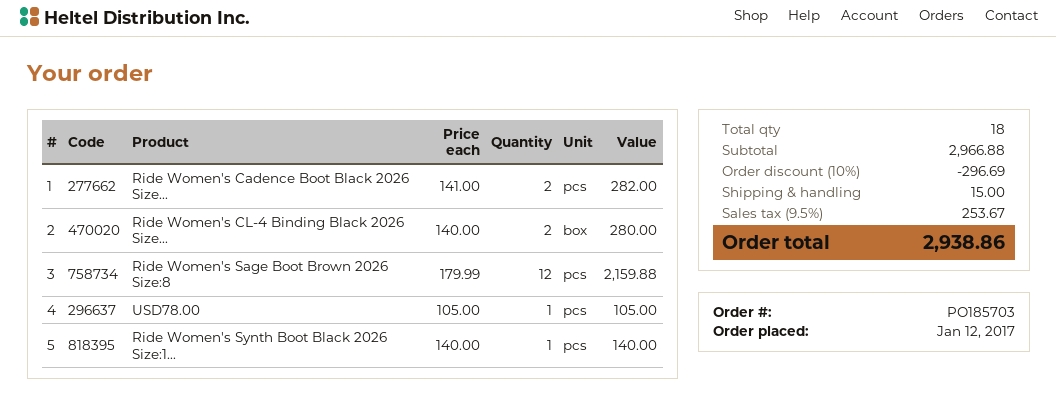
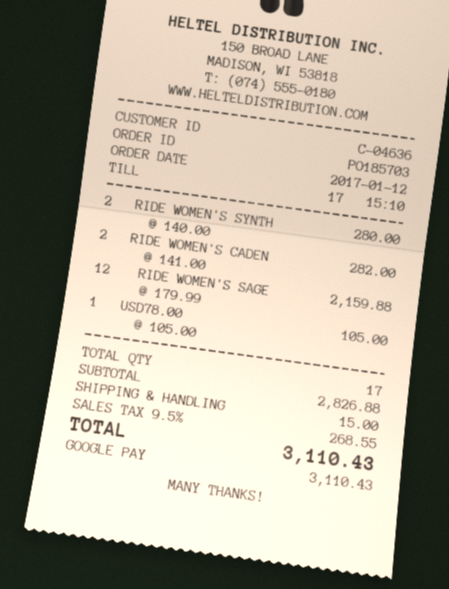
Ride Women's CL-4 Binding Black 2026 Size...: 2 x 140.00 = 280.00 -> none
Ride Women's Synth Boot Black 2026 Size:1...: 1 x 140.00 = 140.00 -> 2 x 140.00 = 280.00
total quantity: 18 -> 17
subtotal: 2966.88 -> 2826.88
discount: 10% = 296.69 -> none
tax: 9.5% = 253.67 -> 9.5% = 268.55
total: 2938.86 -> 3110.43

